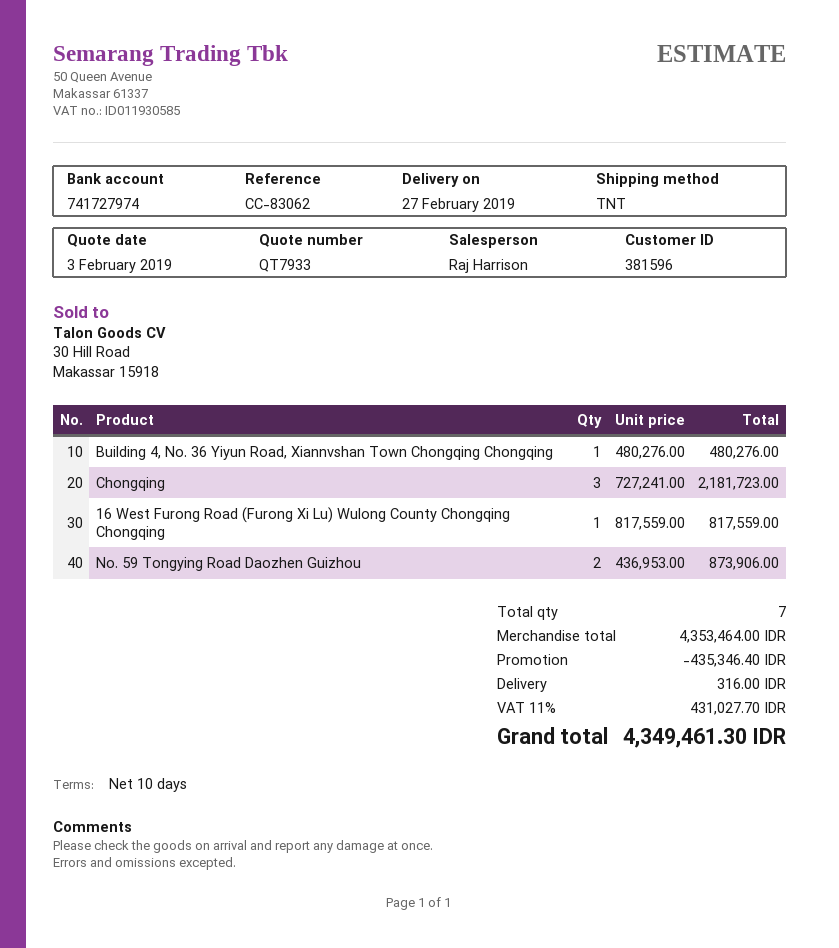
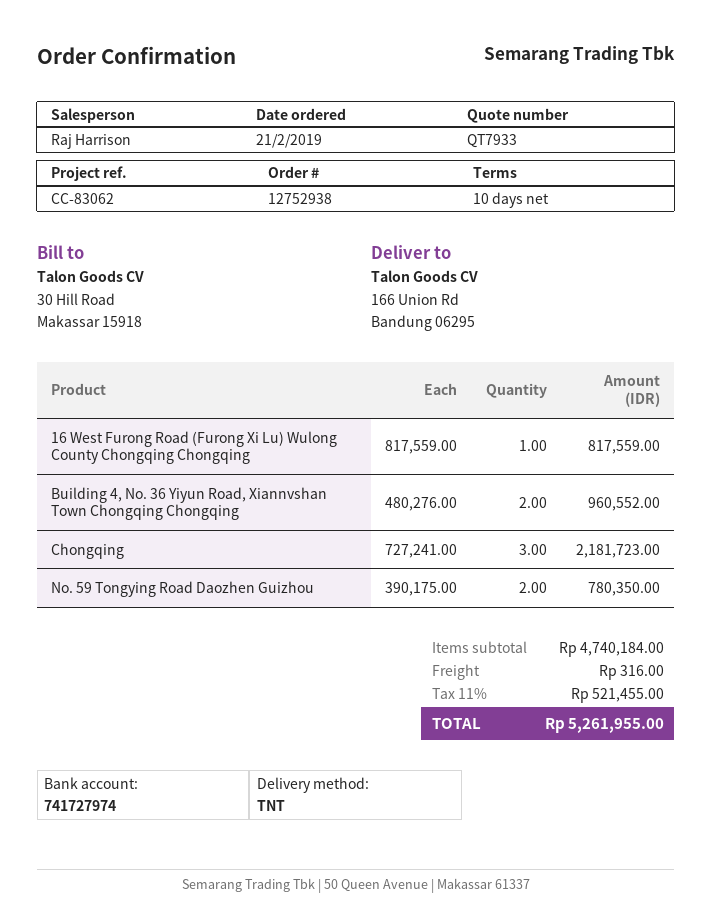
Building 4, No. 36 Yiyun Road, Xiannvshan Town Chongqing Chongqing: 1 x 480276.00 = 480276.00 -> 2 x 480276.00 = 960552.00
No. 59 Tongying Road Daozhen Guizhou: 2 x 436953.00 = 873906.00 -> 2 x 390175.00 = 780350.00
subtotal: 4353464.00 -> 4740184.00
discount: 435346.40 -> none
tax: 11% = 431027.70 -> 11% = 521455.00
total: 4349461.30 -> 5261955.00

